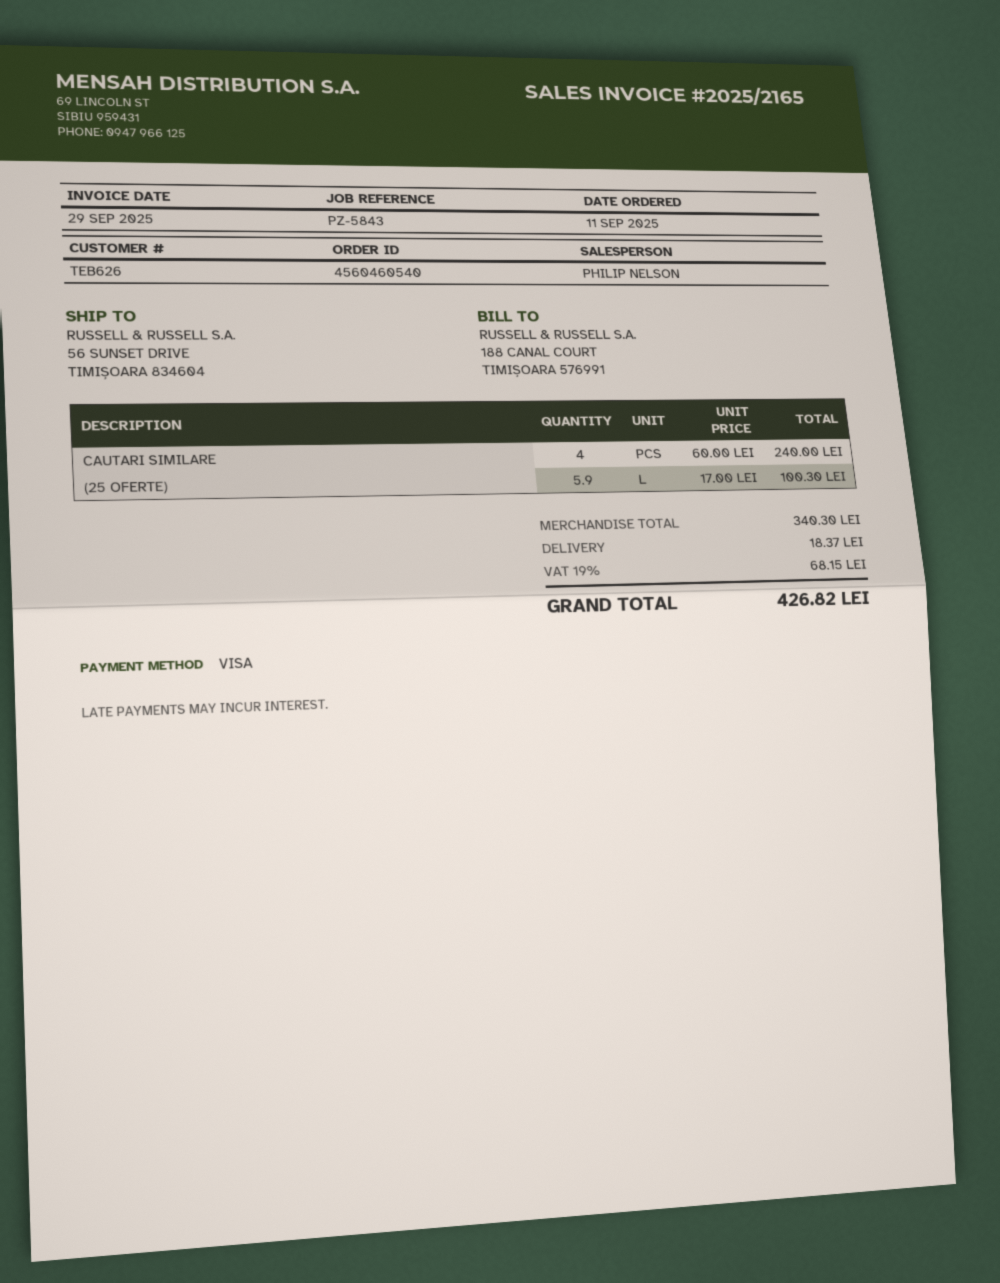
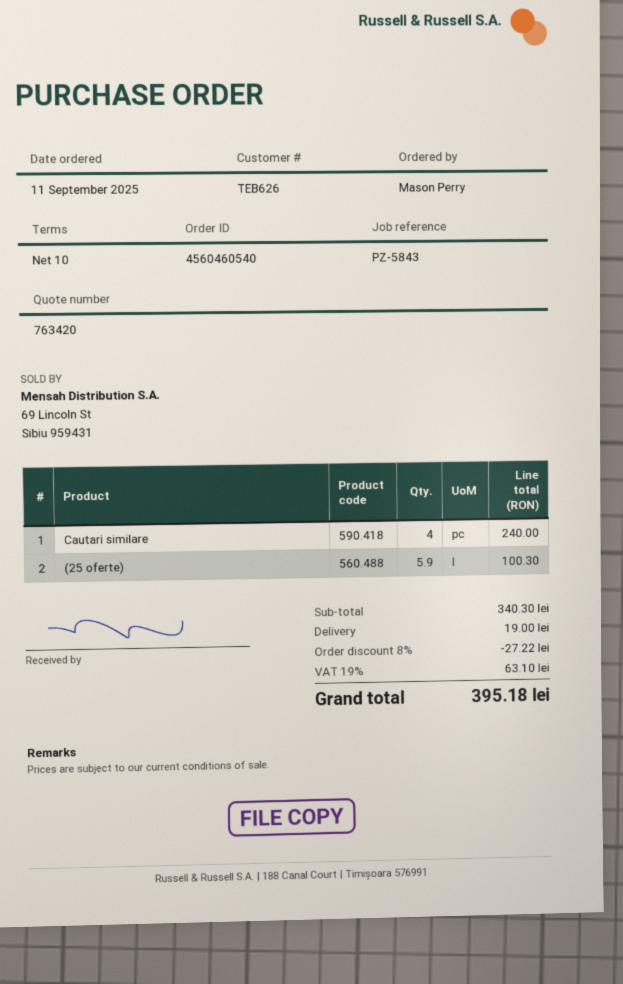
discount: none -> 8% = 27.22
shipping: 18.37 -> 19.00
tax: 19% = 68.15 -> 19% = 63.10
total: 426.82 -> 395.18

